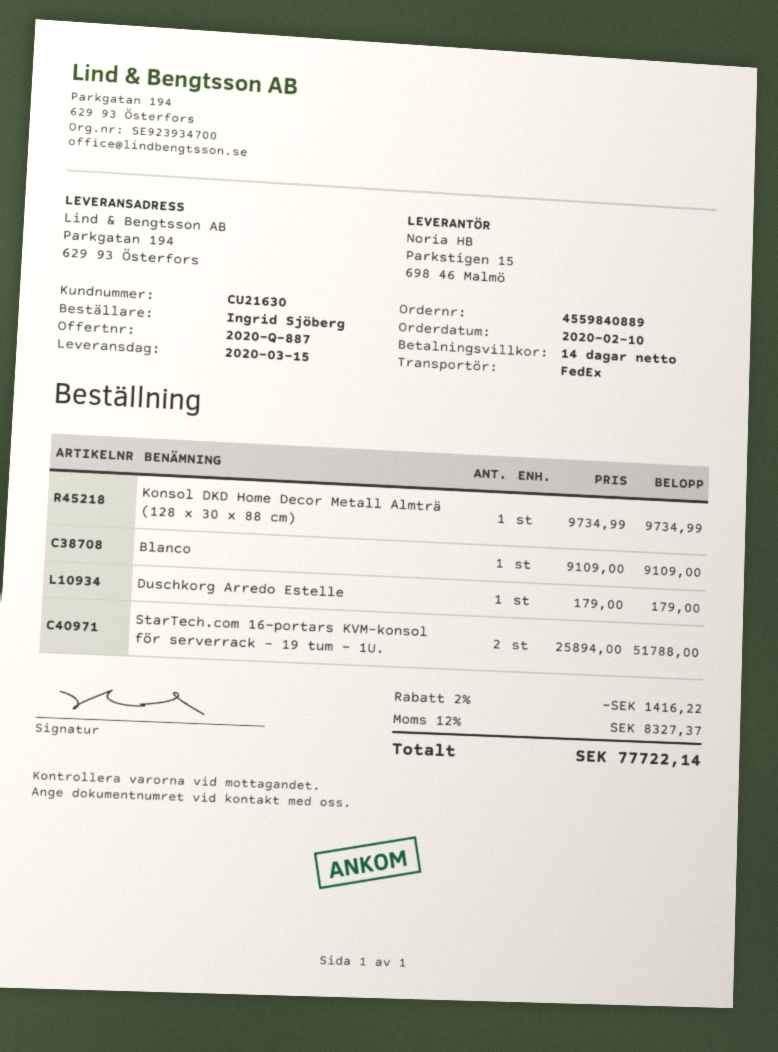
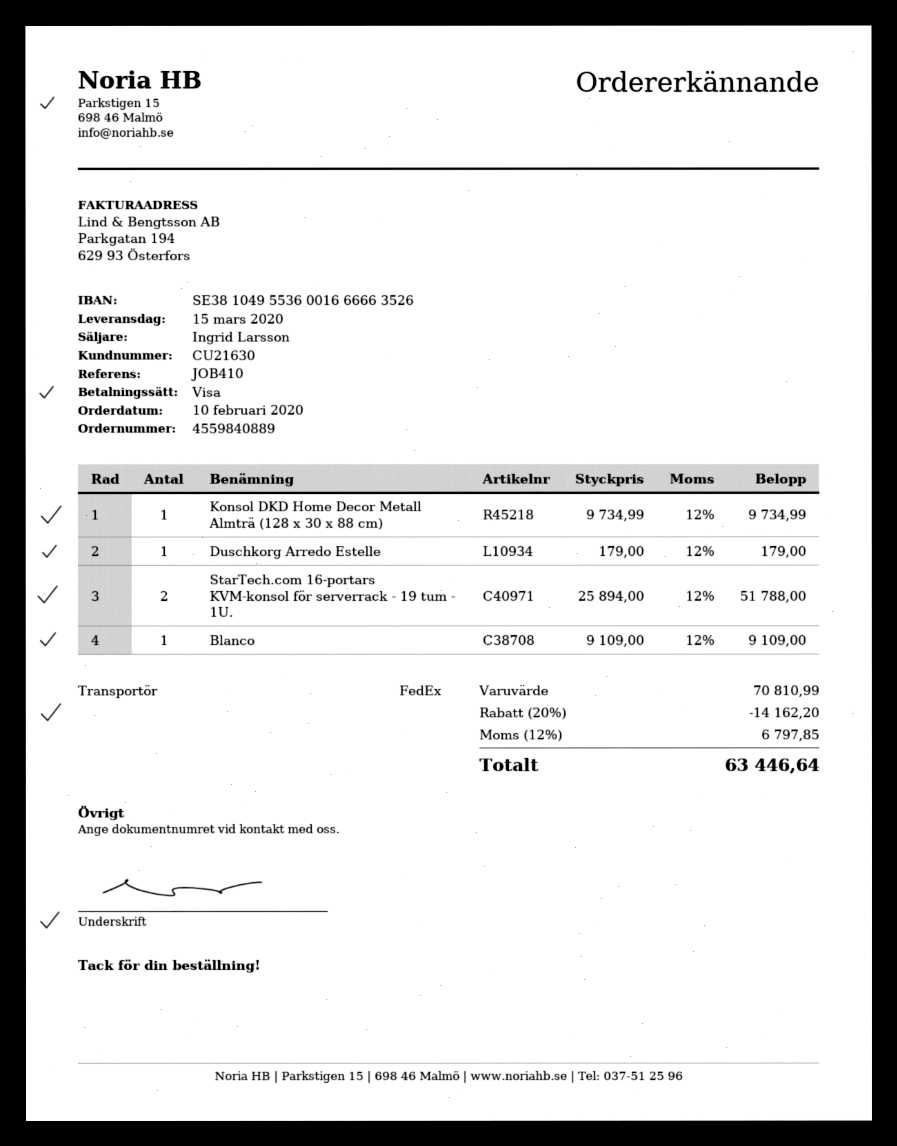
discount: 2% = 1416.22 -> 20% = 14162.20
tax: 12% = 8327.37 -> 12% = 6797.85
total: 77722.14 -> 63446.64

